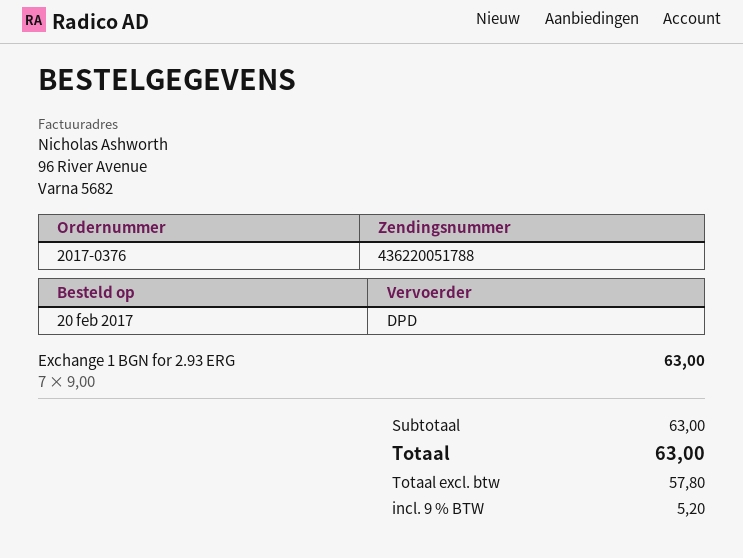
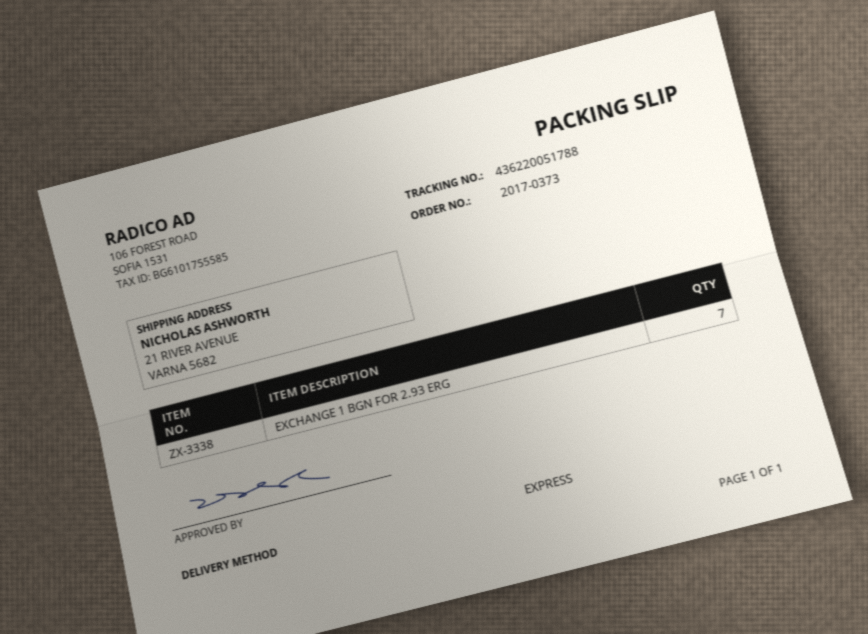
order number: 2017-0376 -> 2017-0373
shipping method: DPD -> express

